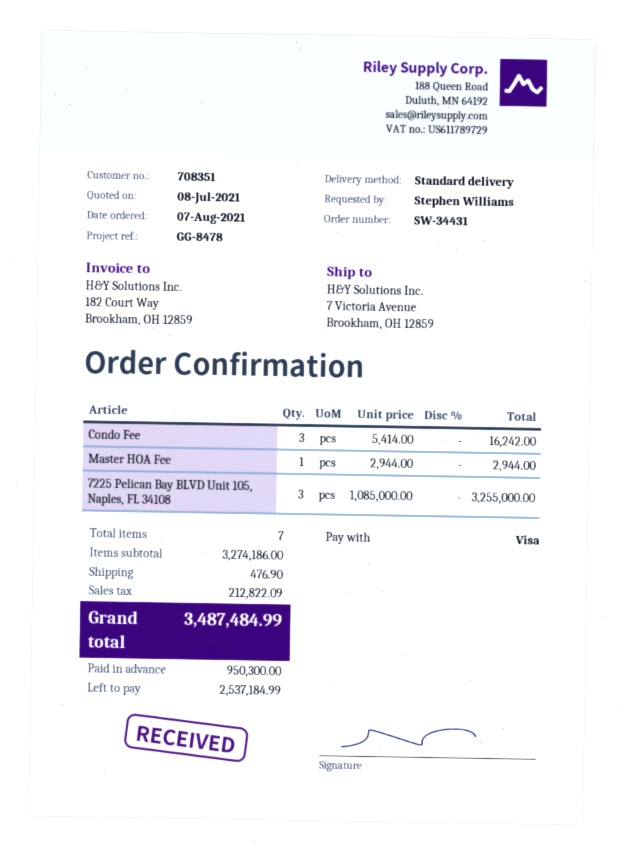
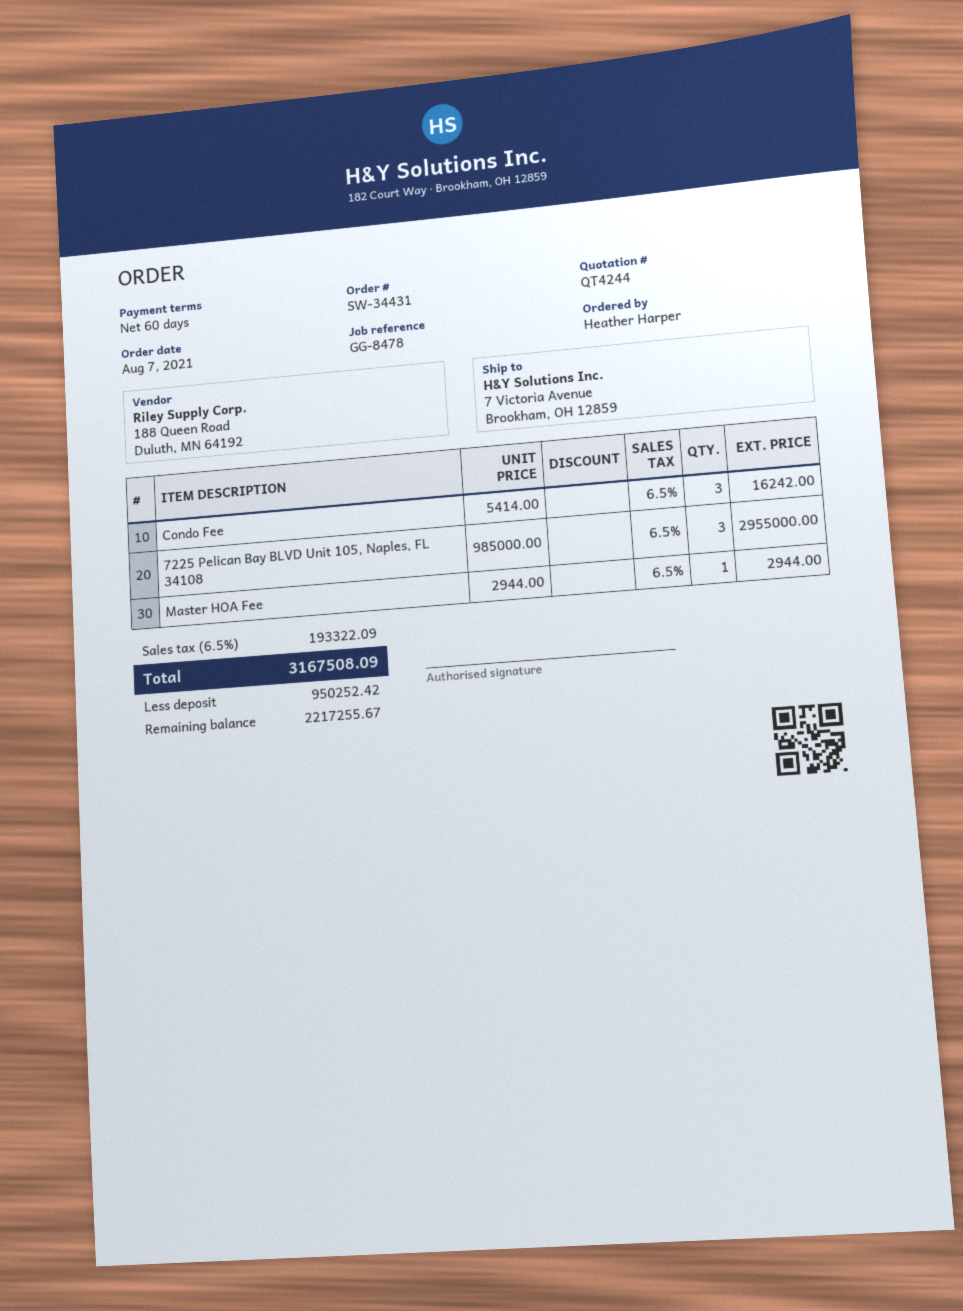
ordered by: Stephen Williams -> Heather Harper
7225 Pelican Bay BLVD Unit 105, Naples, FL 34108: 3 x 1085000.00 = 3255000.00 -> 3 x 985000.00 = 2955000.00
shipping: 476.90 -> none
tax: 212822.09 -> 193322.09
total: 3487484.99 -> 3167508.09
deposit: 950300.00 -> 950252.42
balance: 2537184.99 -> 2217255.67

